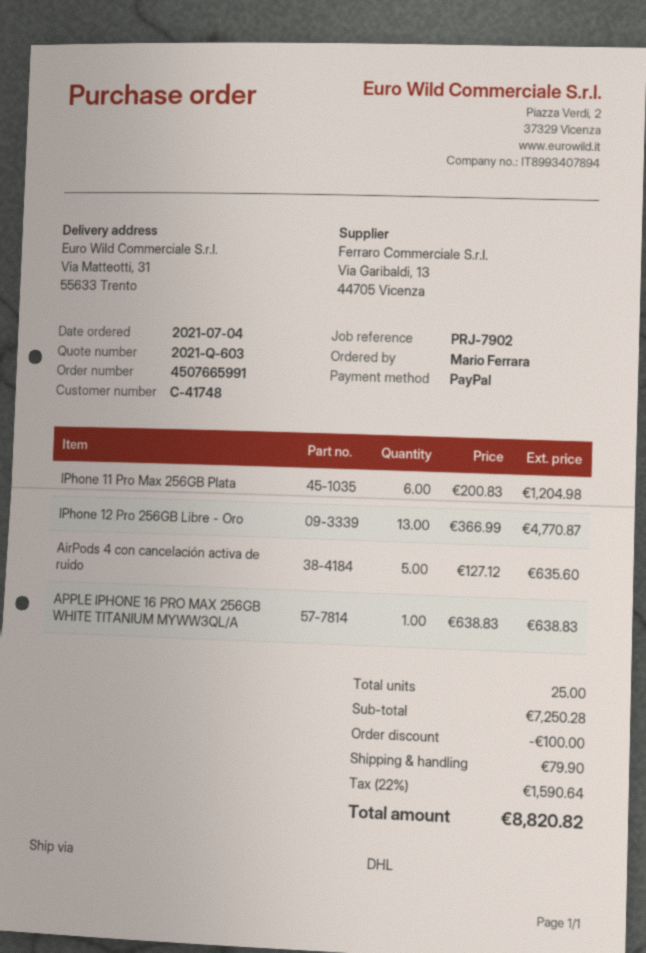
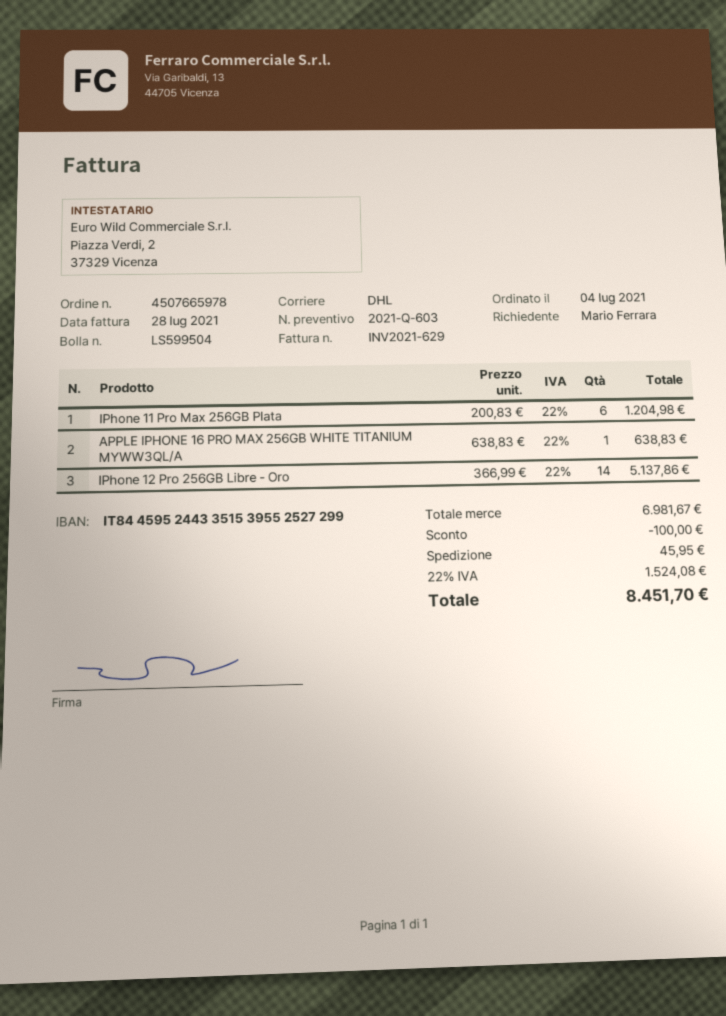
order number: 4507665991 -> 4507665978
IPhone 12 Pro 256GB Libre - Oro: 13 x 366.99 = 4770.87 -> 14 x 366.99 = 5137.86
AirPods 4 con cancelación activa de ruido: 5 x 127.12 = 635.60 -> none
subtotal: 7250.28 -> 6981.67
shipping: 79.90 -> 45.95
tax: 22% = 1590.64 -> 22% = 1524.08
total: 8820.82 -> 8451.70

